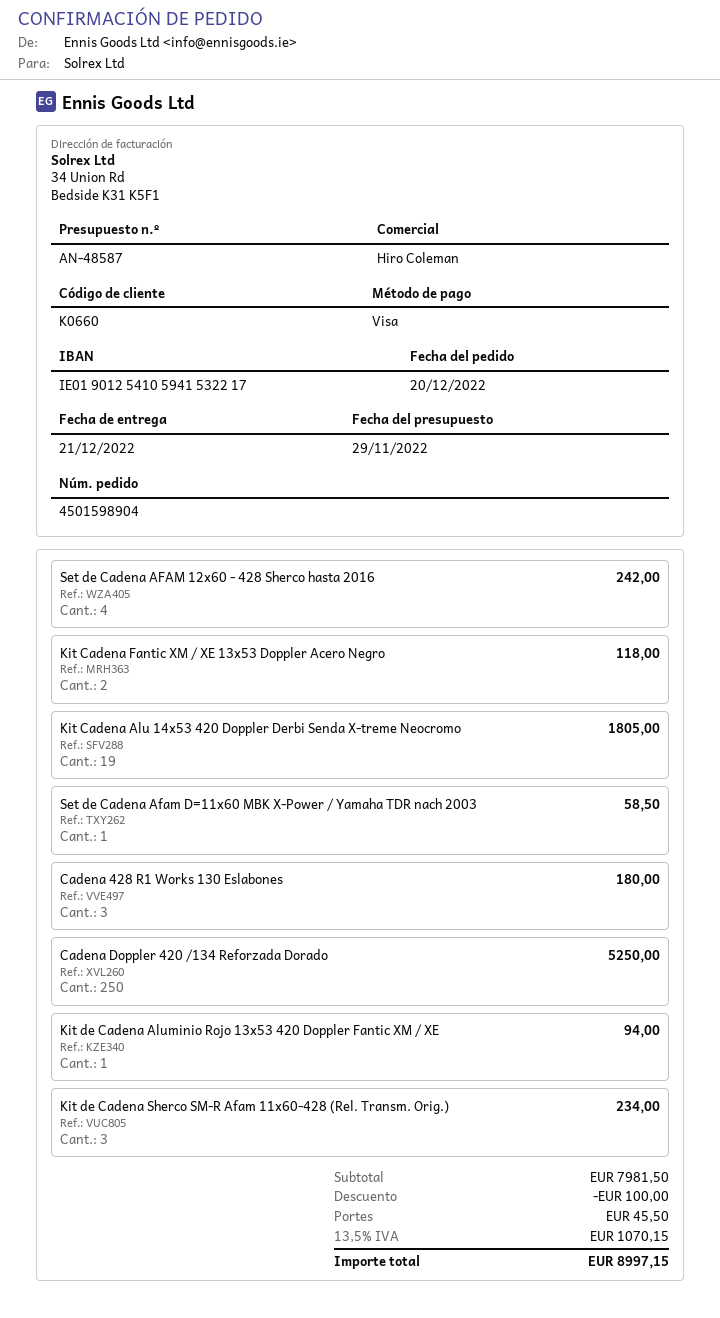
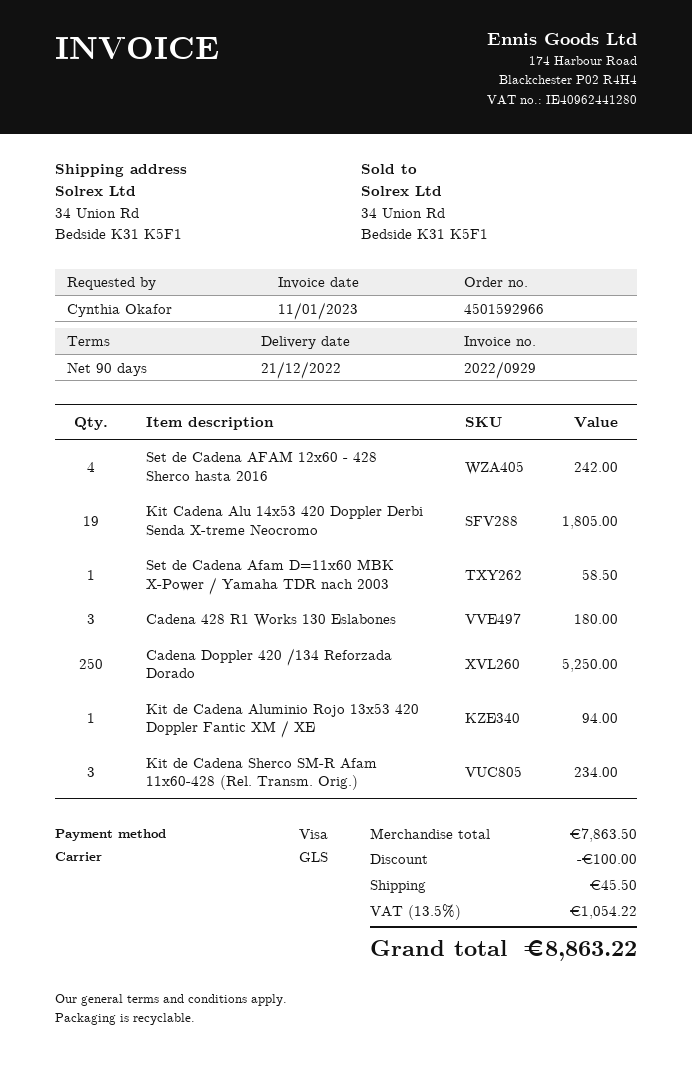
order number: 4501598904 -> 4501592966
Kit Cadena Fantic XM / XE 13x53 Doppler Acero Negro: 2 for 118.00 -> none
subtotal: 7981.50 -> 7863.50
tax: 13.5% = 1070.15 -> 13.5% = 1054.22
total: 8997.15 -> 8863.22

